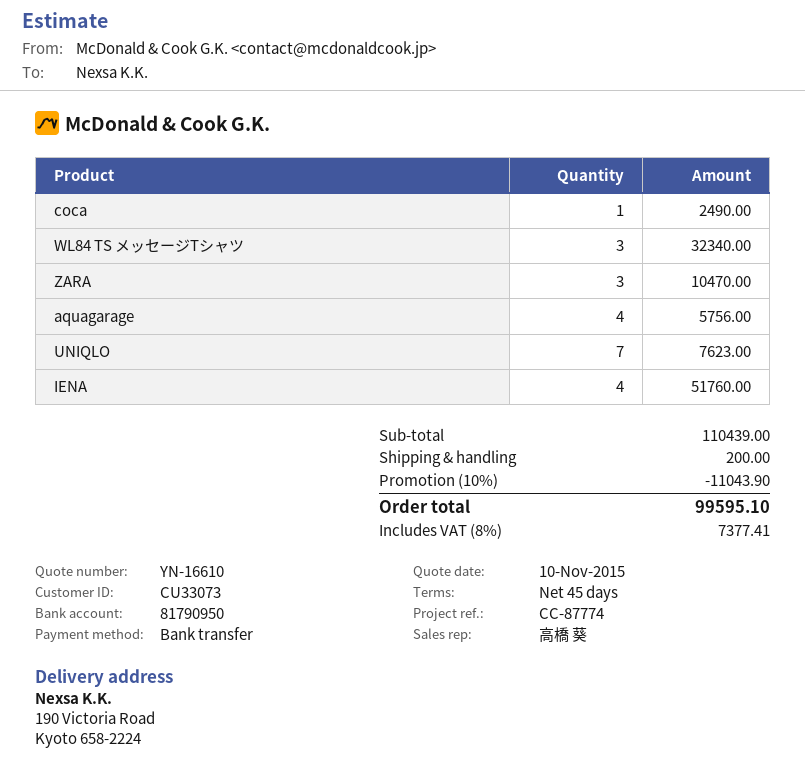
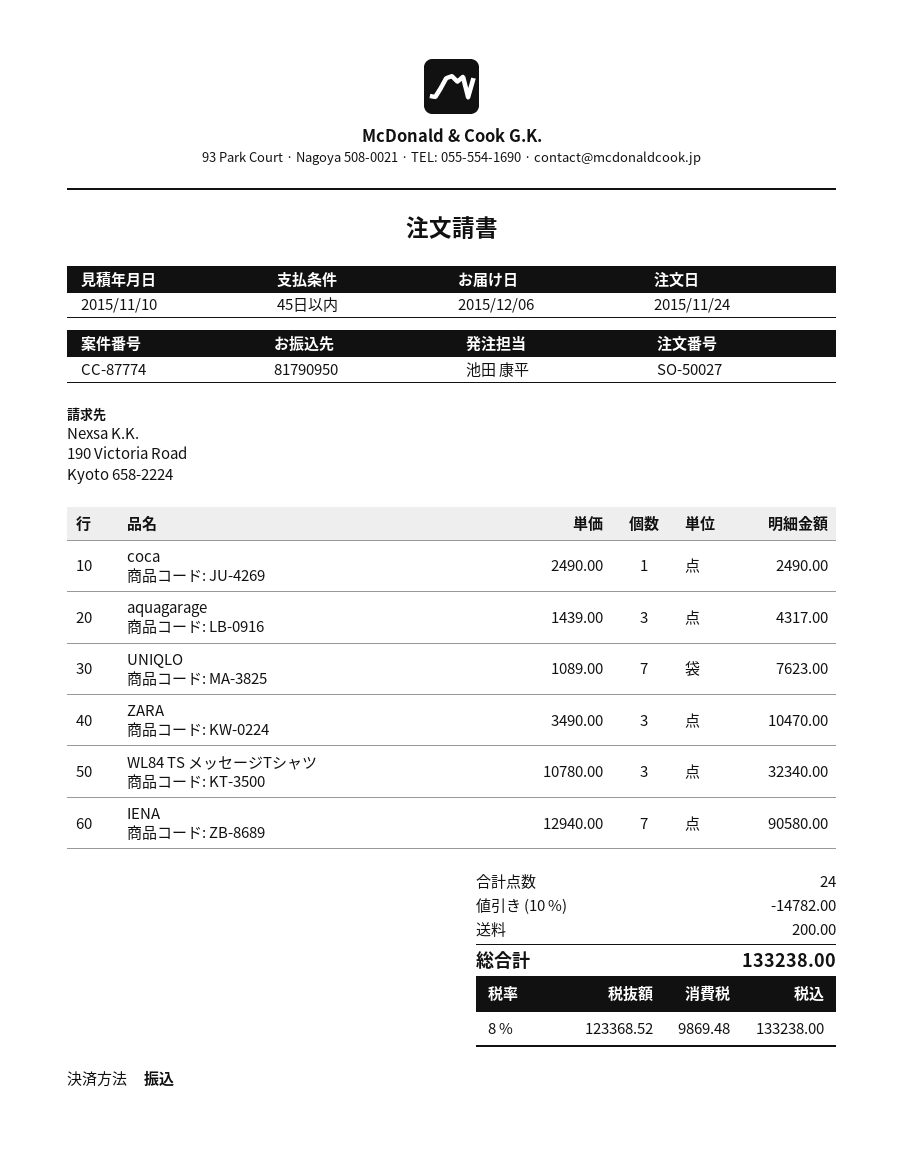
aquagarage: 4 for 5756.00 -> 3 for 4317.00
IENA: 4 for 51760.00 -> 7 for 90580.00
discount: 10% = 11043.90 -> 10% = 14782.00
tax: 8% = 7377.41 -> 8% = 9869.48
total: 99595.10 -> 133238.00

